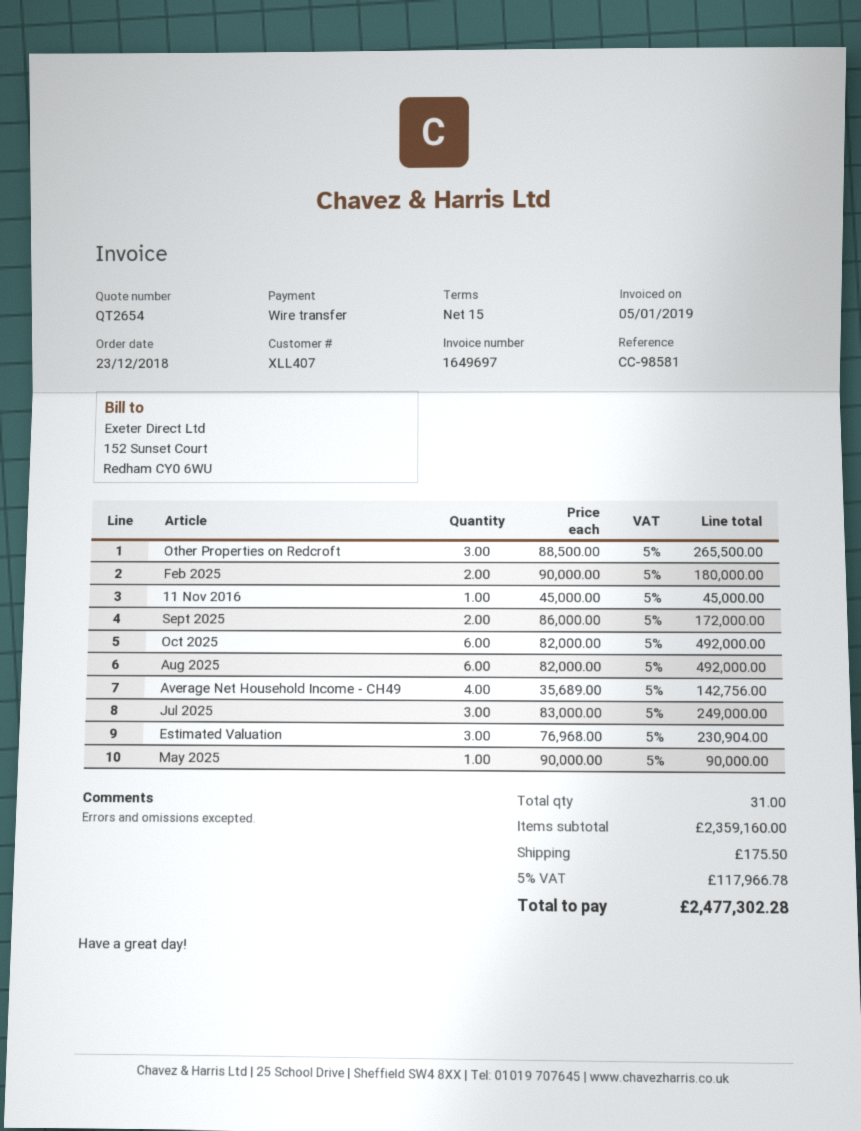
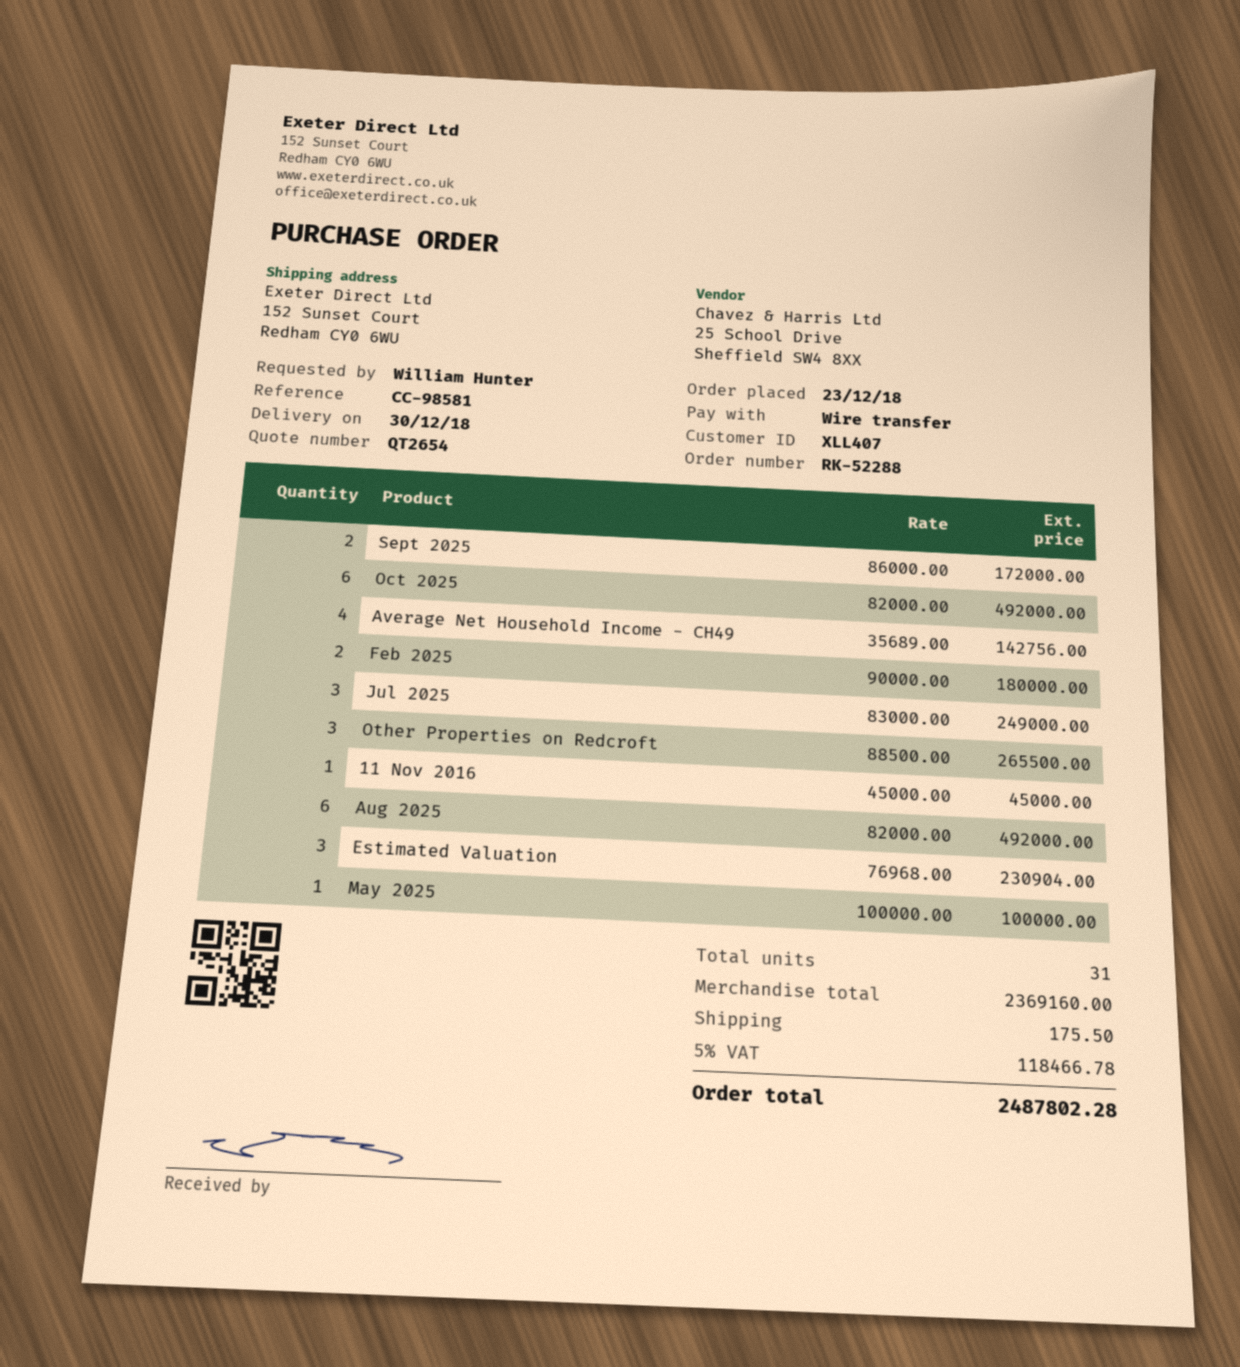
May 2025: 1 x 90000.00 = 90000.00 -> 1 x 100000.00 = 100000.00
subtotal: 2359160.00 -> 2369160.00
tax: 5% = 117966.78 -> 5% = 118466.78
total: 2477302.28 -> 2487802.28

